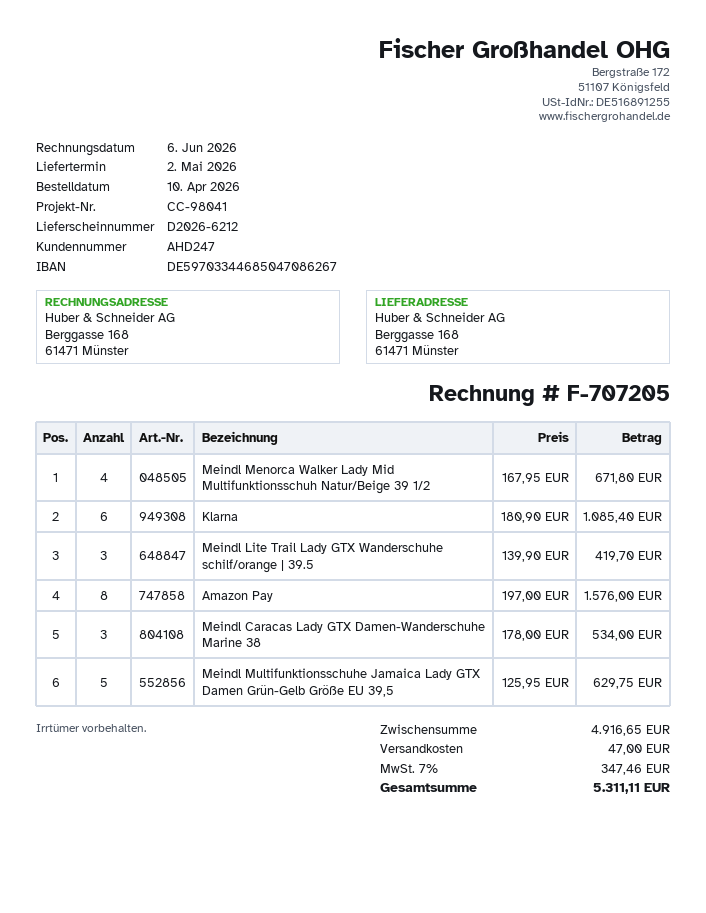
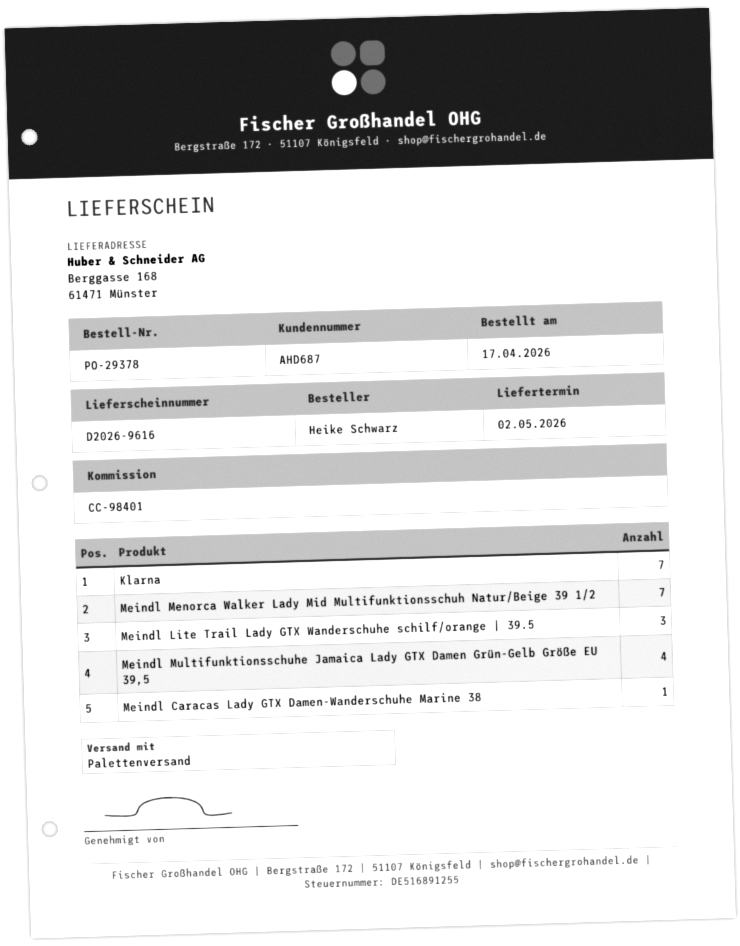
order date: 2026-04-10 -> 2026-04-17
delivery note number: D2026-6212 -> D2026-9616
customer number: AHD247 -> AHD687
reference: CC-98041 -> CC-98401
Meindl Menorca Walker Lady Mid Multifunktionsschuh Natur/Beige 39 1/2: 4 -> 7
Klarna: 6 -> 7
Amazon Pay: 8 -> none
Meindl Caracas Lady GTX Damen-Wanderschuhe Marine 38: 3 -> 1
Meindl Multifunktionsschuhe Jamaica Lady GTX Damen Grün-Gelb Größe EU 39,5: 5 -> 4

